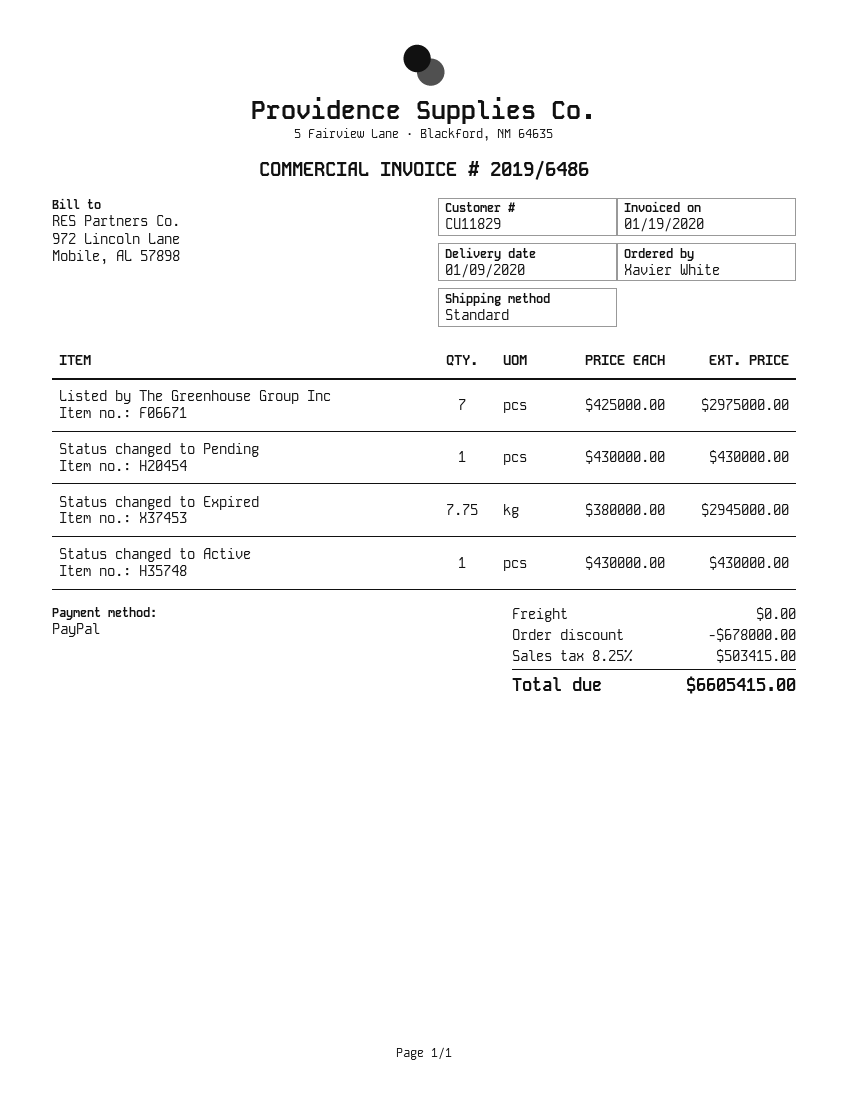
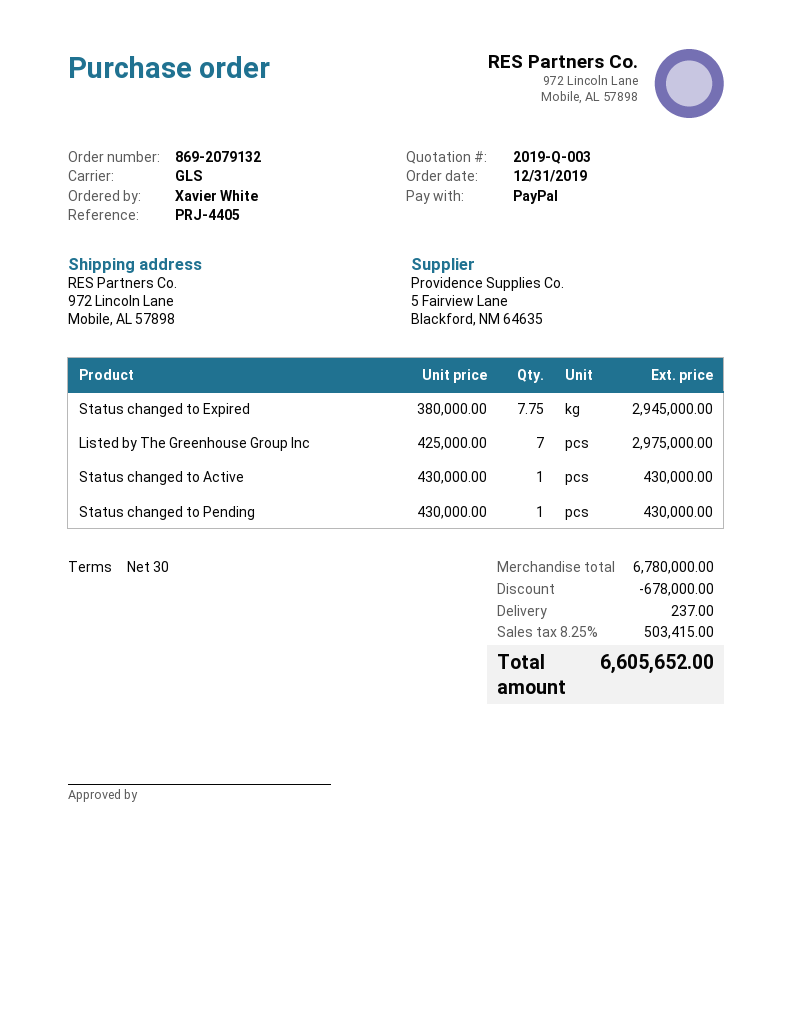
shipping method: standard -> GLS
shipping: 0.00 -> 237.00
total: 6605415.00 -> 6605652.00

